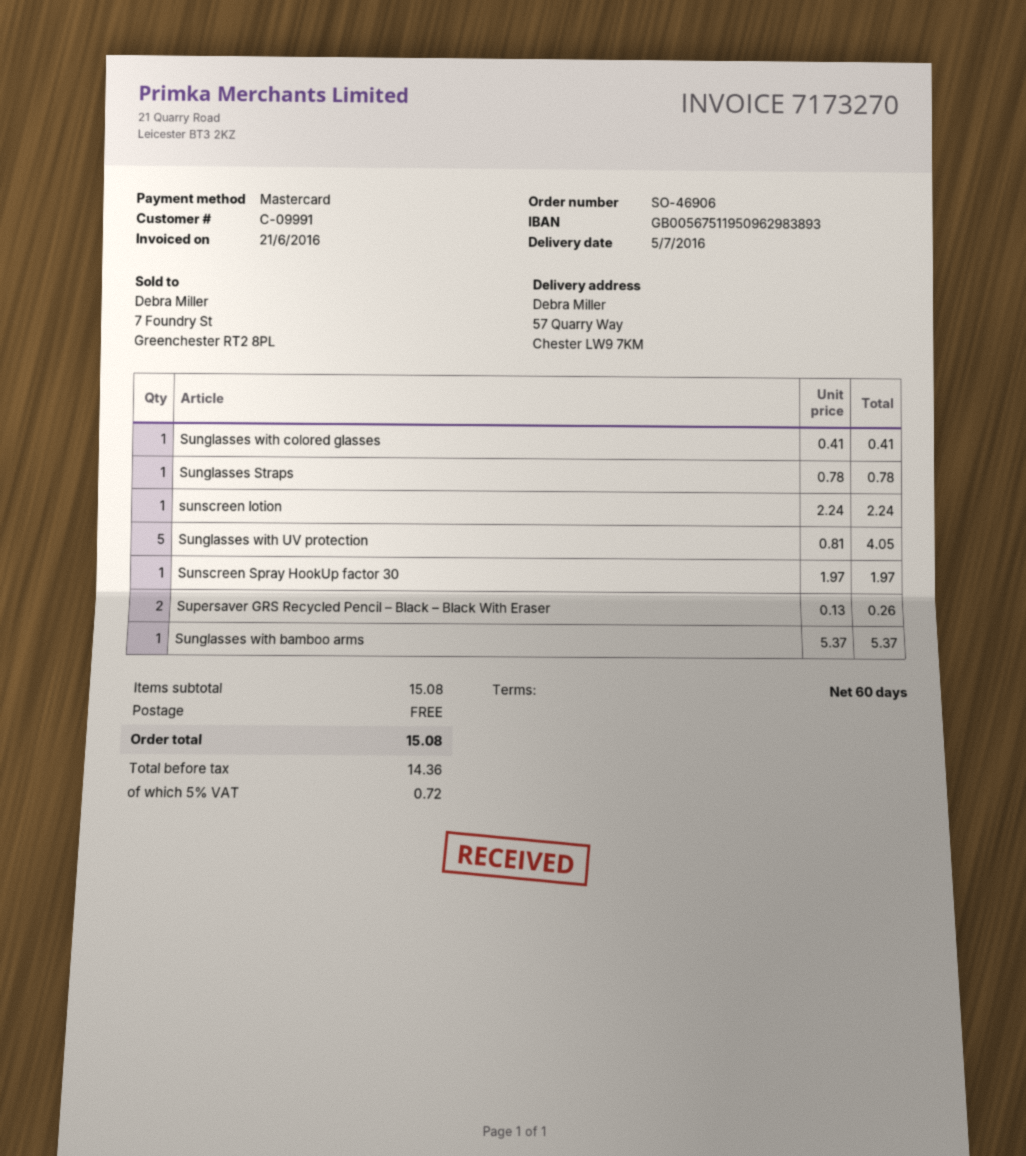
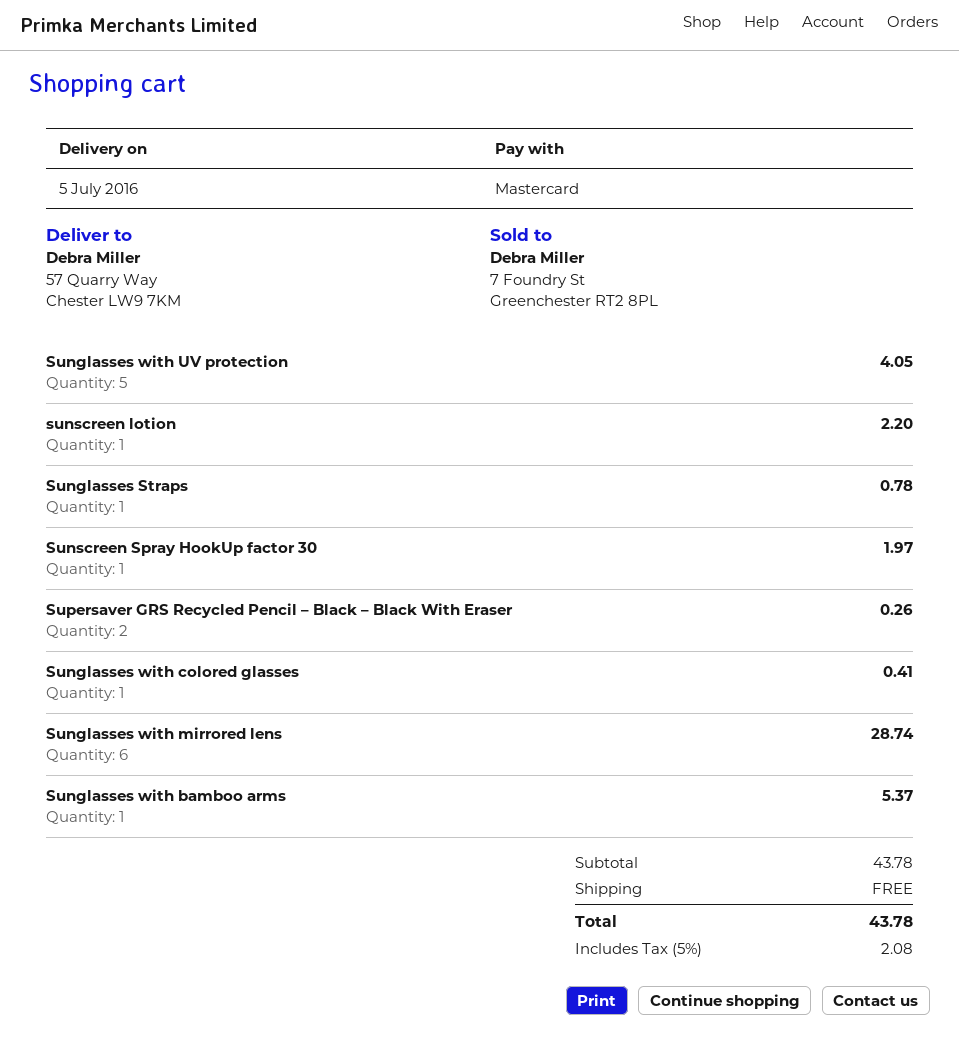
sunscreen lotion: 1 for 2.24 -> 1 for 2.20
Sunglasses with mirrored lens: none -> 6 for 28.74
subtotal: 15.08 -> 43.78
tax: 5% = 0.72 -> 5% = 2.08
total: 15.08 -> 43.78

